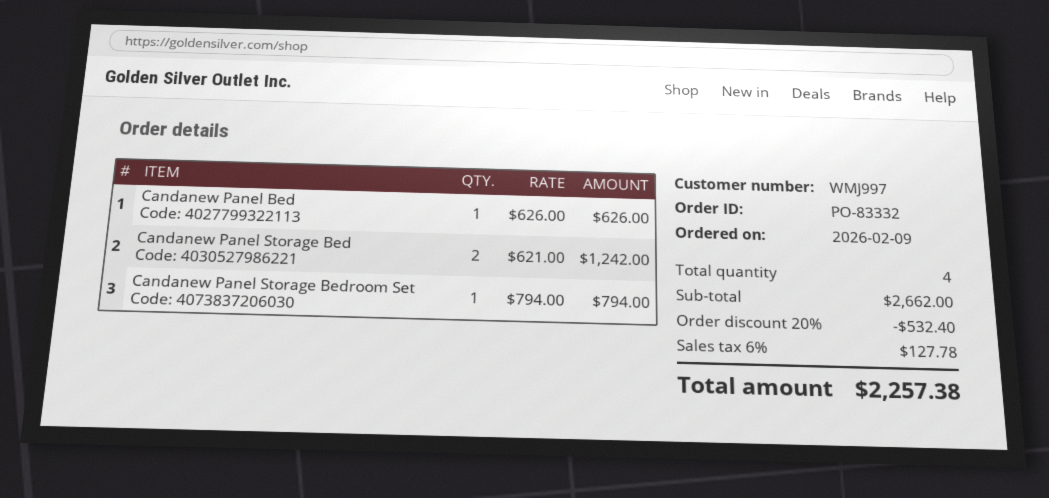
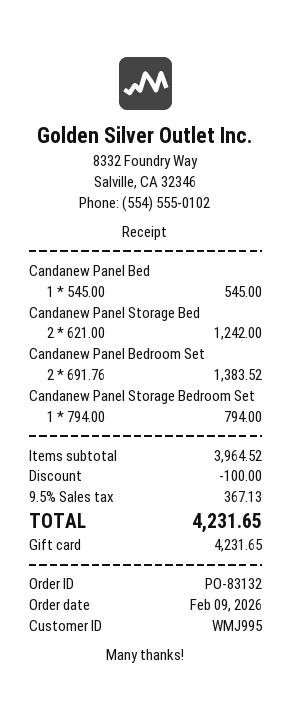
order number: PO-83332 -> PO-83132
customer number: WMJ997 -> WMJ995
Candanew Panel Bed: 1 x 626.00 = 626.00 -> 1 x 545.00 = 545.00
Candanew Panel Bedroom Set: none -> 2 x 691.76 = 1383.52
subtotal: 2662.00 -> 3964.52
discount: 532.40 -> 100.00
tax: 6% = 127.78 -> 9.5% = 367.13
total: 2257.38 -> 4231.65

